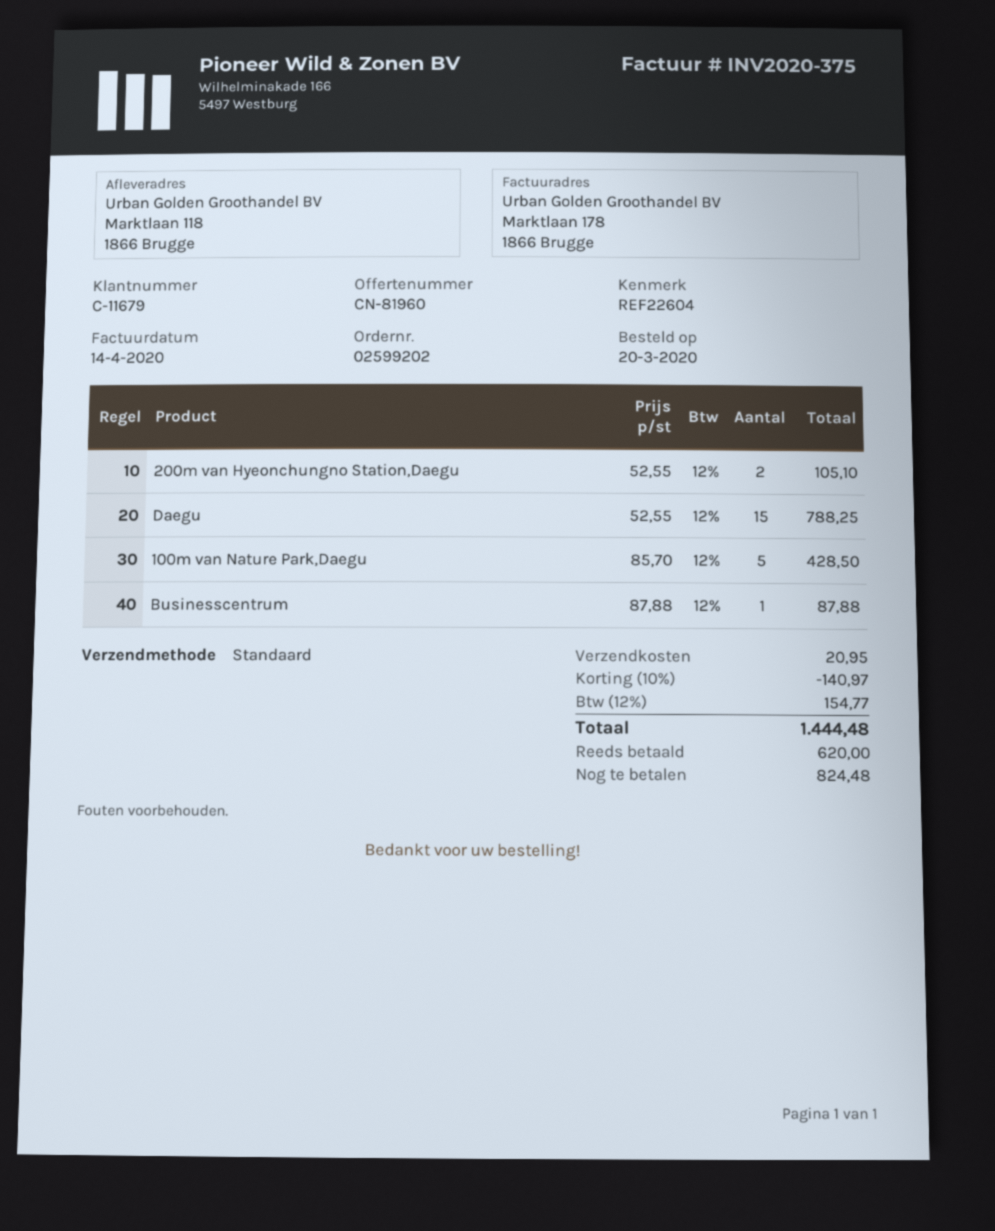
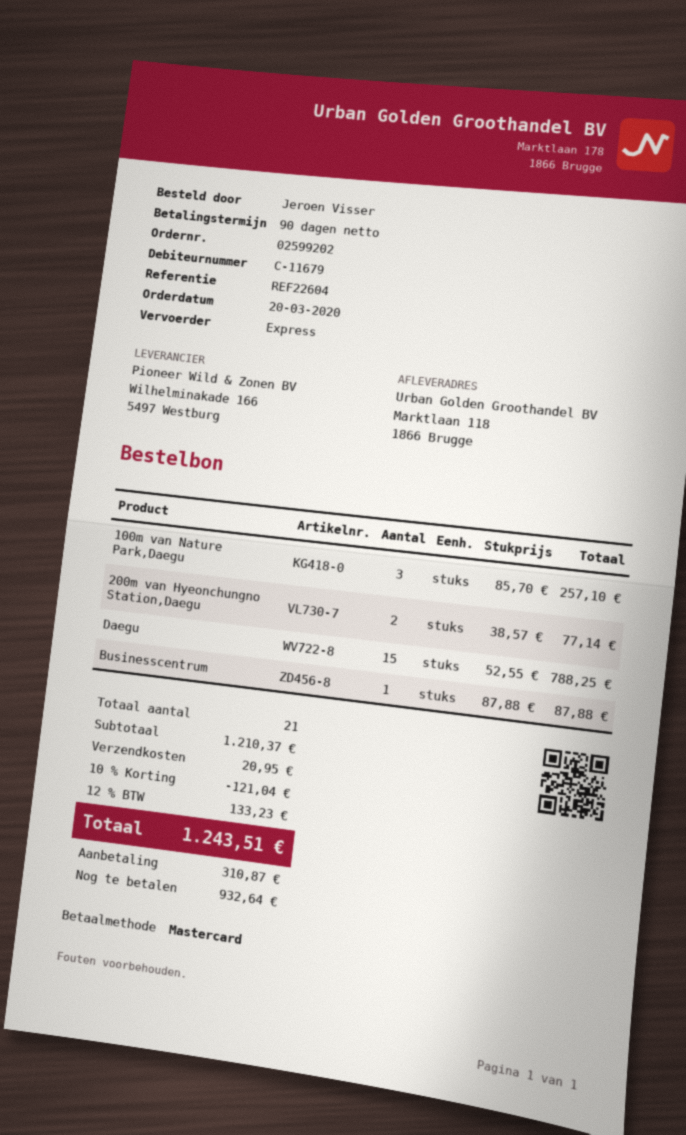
shipping method: standard -> express
200m van Hyeonchungno Station,Daegu: 2 x 52.55 = 105.10 -> 2 x 38.57 = 77.14
100m van Nature Park,Daegu: 5 x 85.70 = 428.50 -> 3 x 85.70 = 257.10
discount: 10% = 140.97 -> 10% = 121.04
tax: 12% = 154.77 -> 12% = 133.23
total: 1444.48 -> 1243.51
deposit: 620.00 -> 310.87
balance: 824.48 -> 932.64

